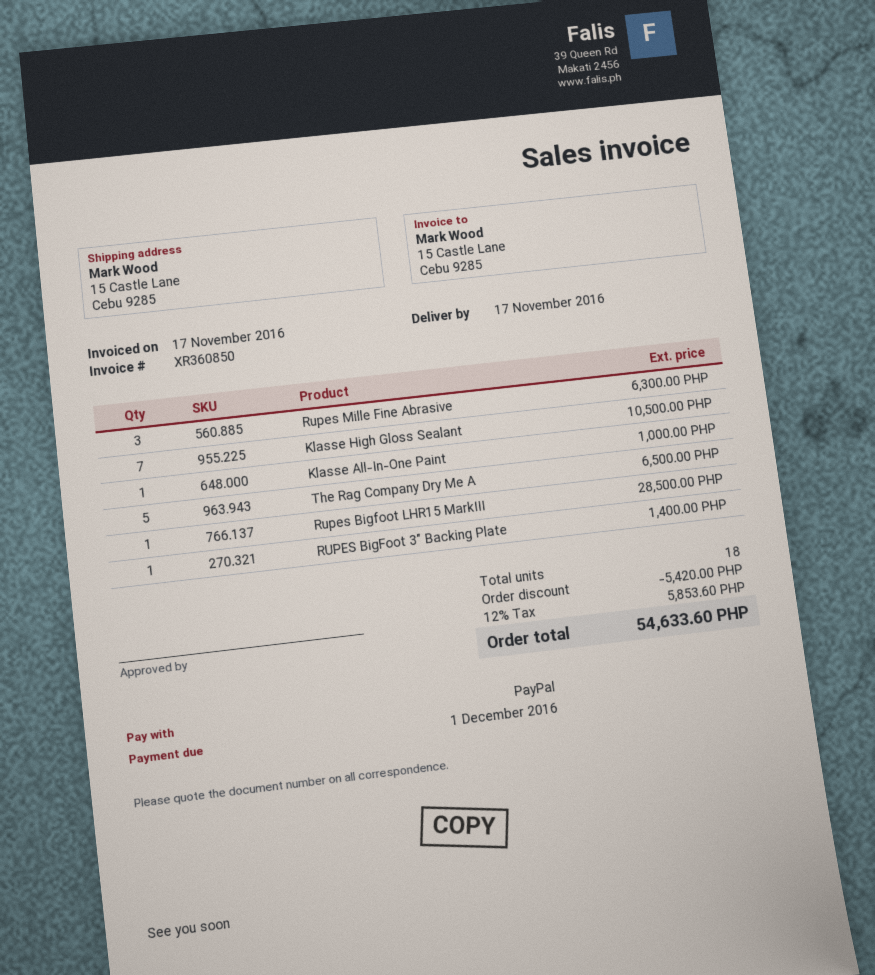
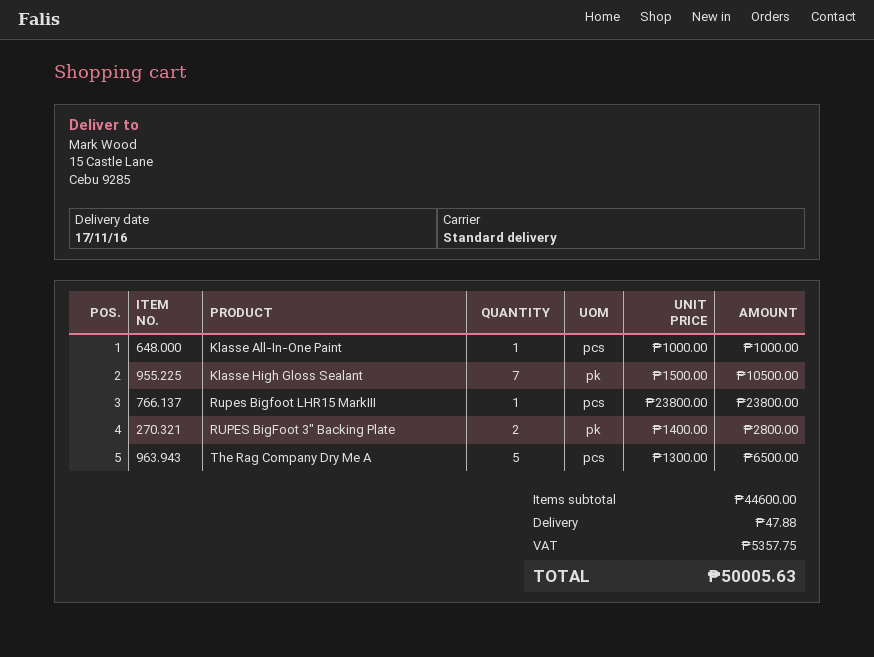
Rupes Mille Fine Abrasive: 3 for 6300.00 -> none
Rupes Bigfoot LHR15 MarkIII: 1 for 28500.00 -> 1 for 23800.00
RUPES BigFoot 3" Backing Plate: 1 for 1400.00 -> 2 for 2800.00
discount: 5420.00 -> none
shipping: none -> 47.88
tax: 5853.60 -> 5357.75
total: 54633.60 -> 50005.63

